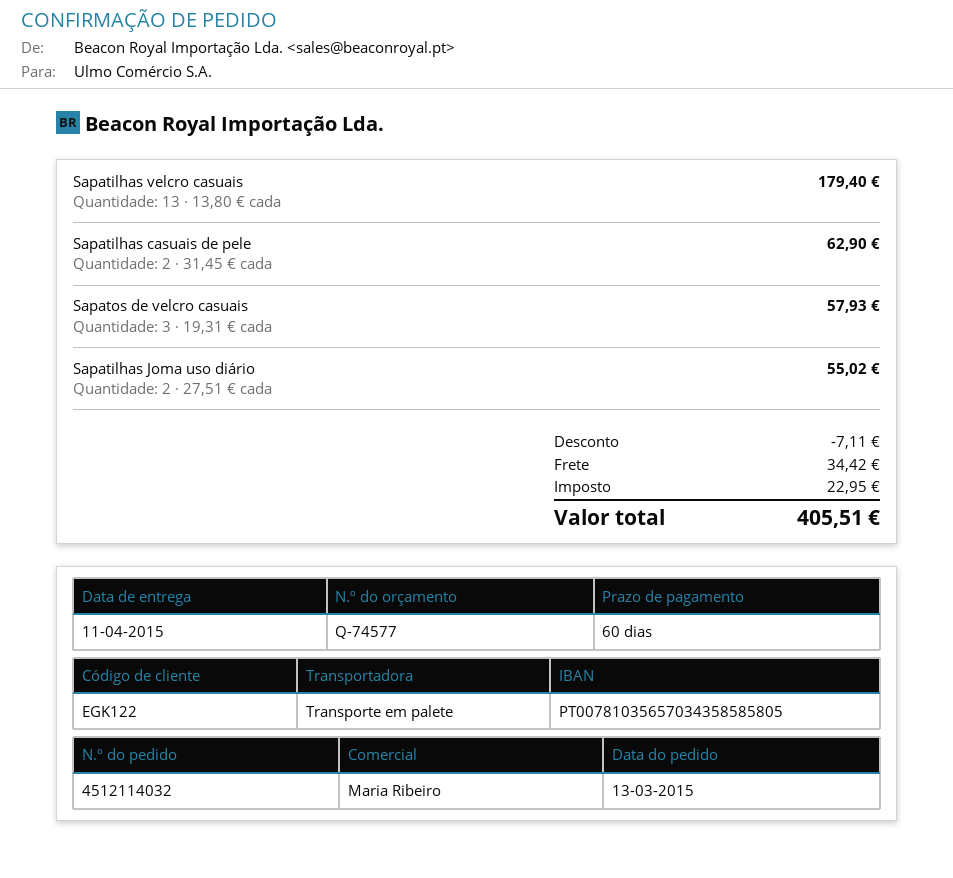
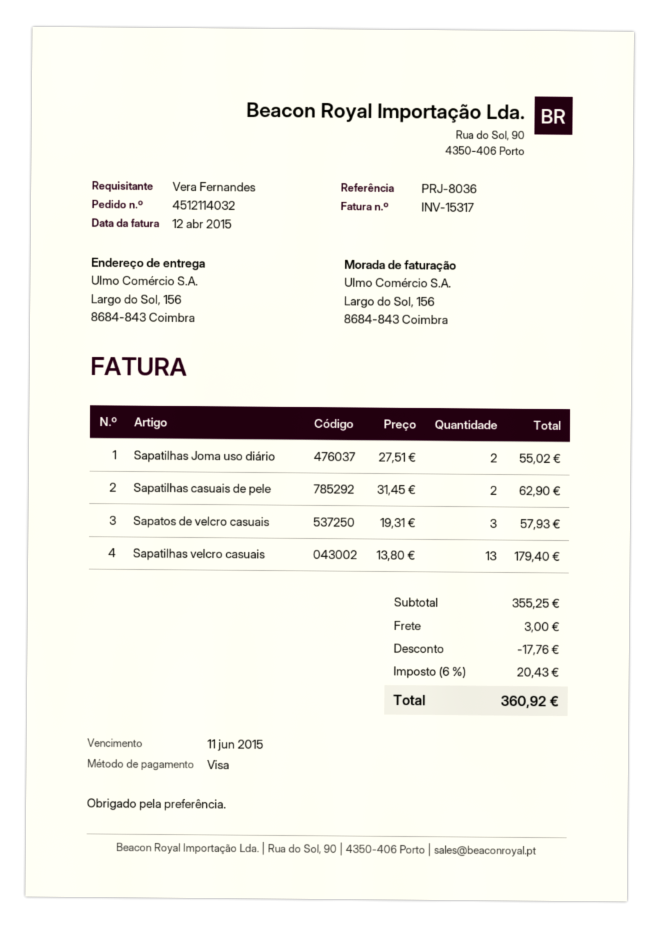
discount: 7.11 -> 17.76
shipping: 34.42 -> 3.00
tax: 22.95 -> 20.43
total: 405.51 -> 360.92

